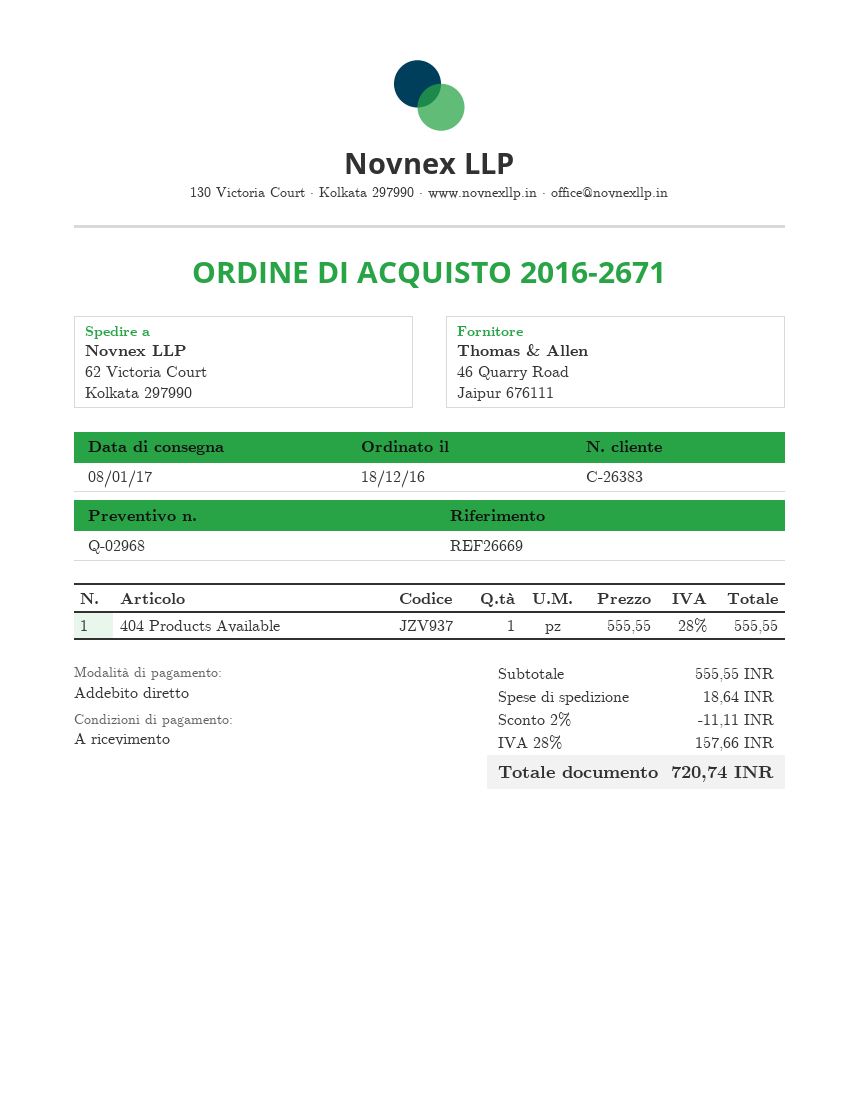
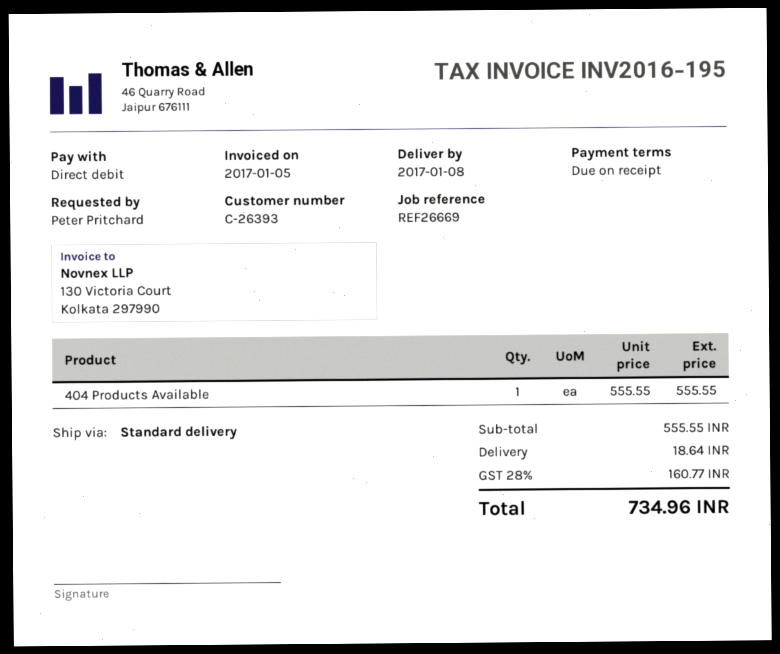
customer number: C-26383 -> C-26393
discount: 2% = 11.11 -> none
tax: 28% = 157.66 -> 28% = 160.77
total: 720.74 -> 734.96

